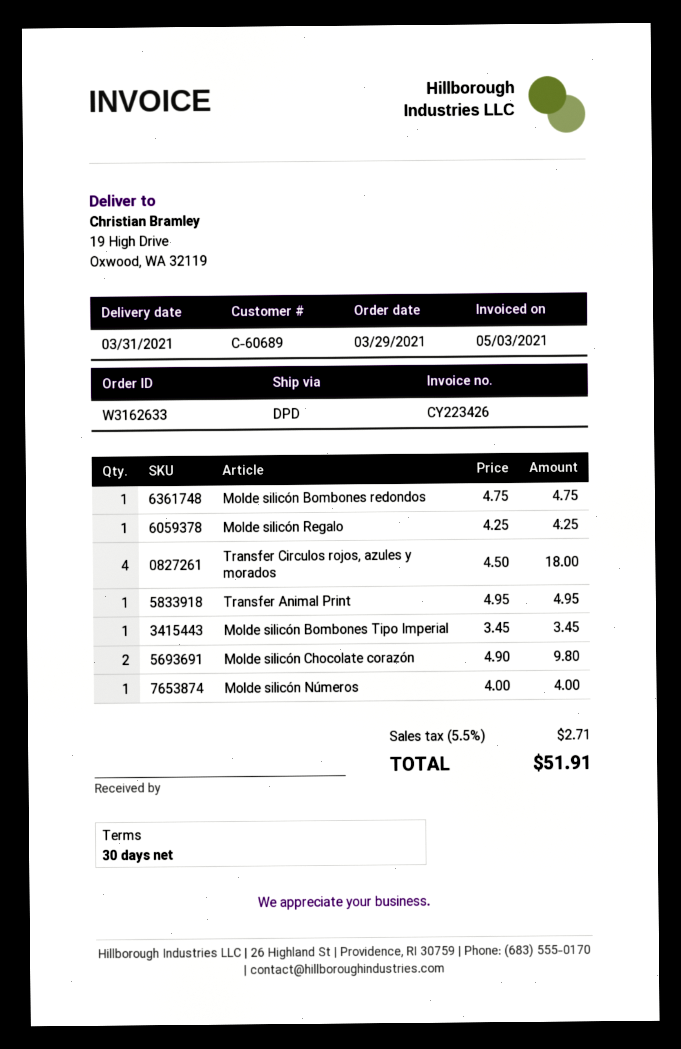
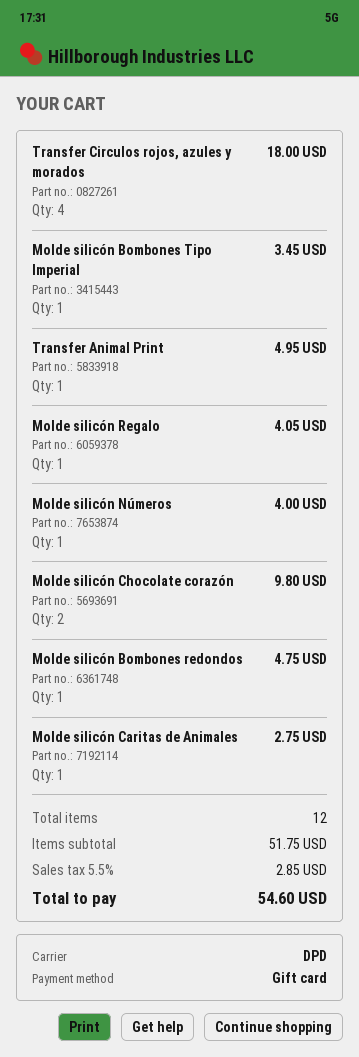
Molde silicón Regalo: 1 for 4.25 -> 1 for 4.05
Molde silicón Caritas de Animales: none -> 1 for 2.75
tax: 5.5% = 2.71 -> 5.5% = 2.85
total: 51.91 -> 54.60

